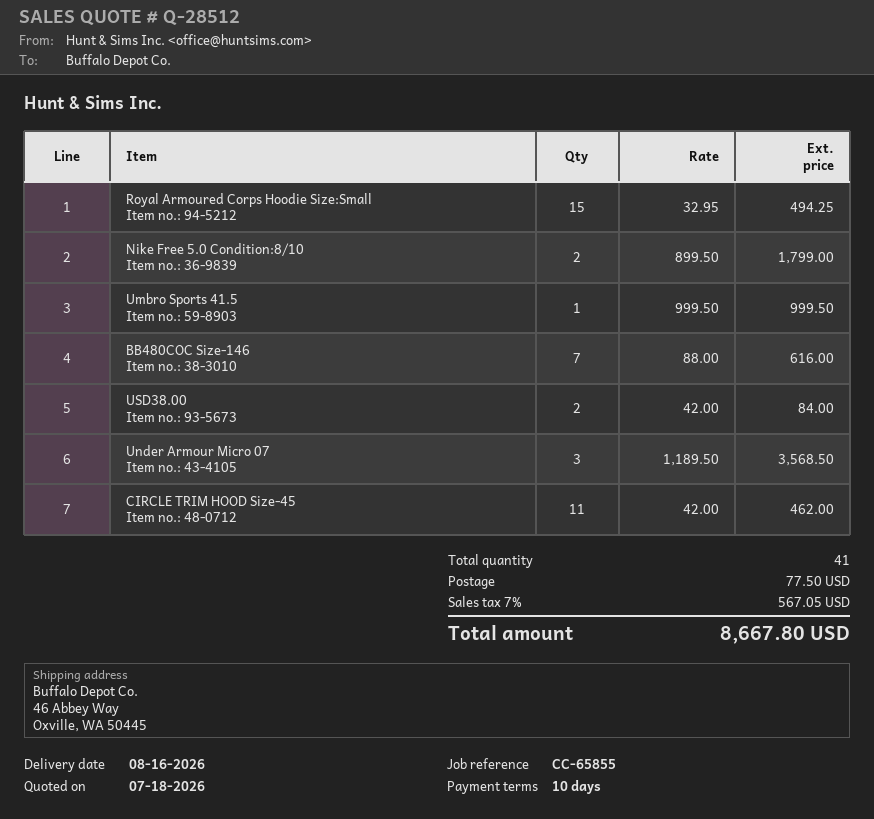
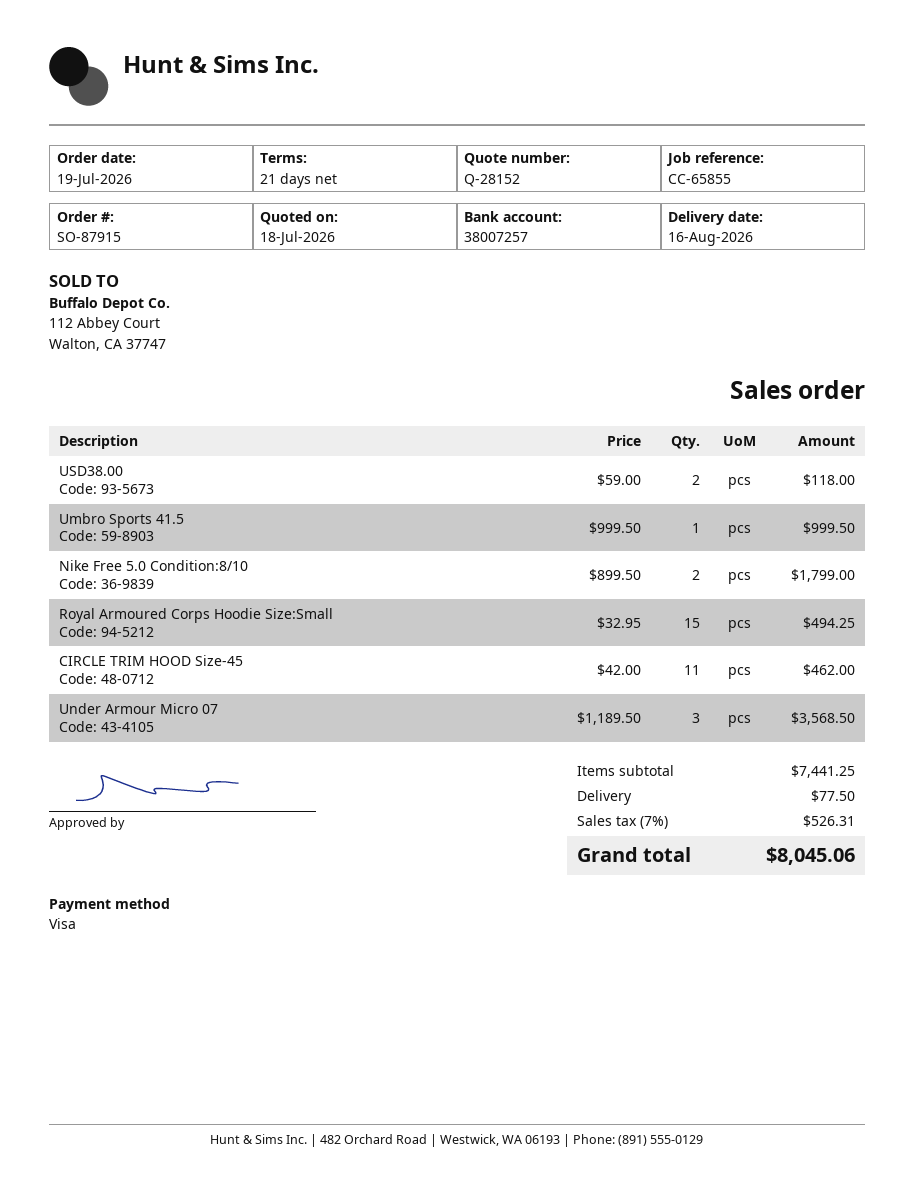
quote number: Q-28512 -> Q-28152
payment terms: 10 days -> 21 days
BB480COC Size-146: 7 x 88.00 = 616.00 -> none
USD38.00: 2 x 42.00 = 84.00 -> 2 x 59.00 = 118.00
tax: 7% = 567.05 -> 7% = 526.31
total: 8667.80 -> 8045.06

